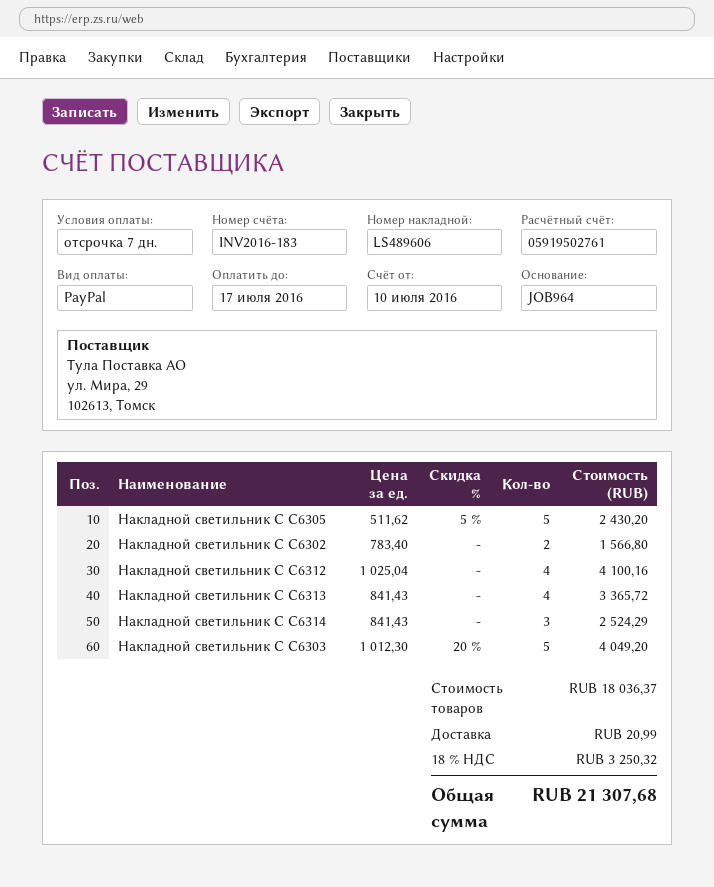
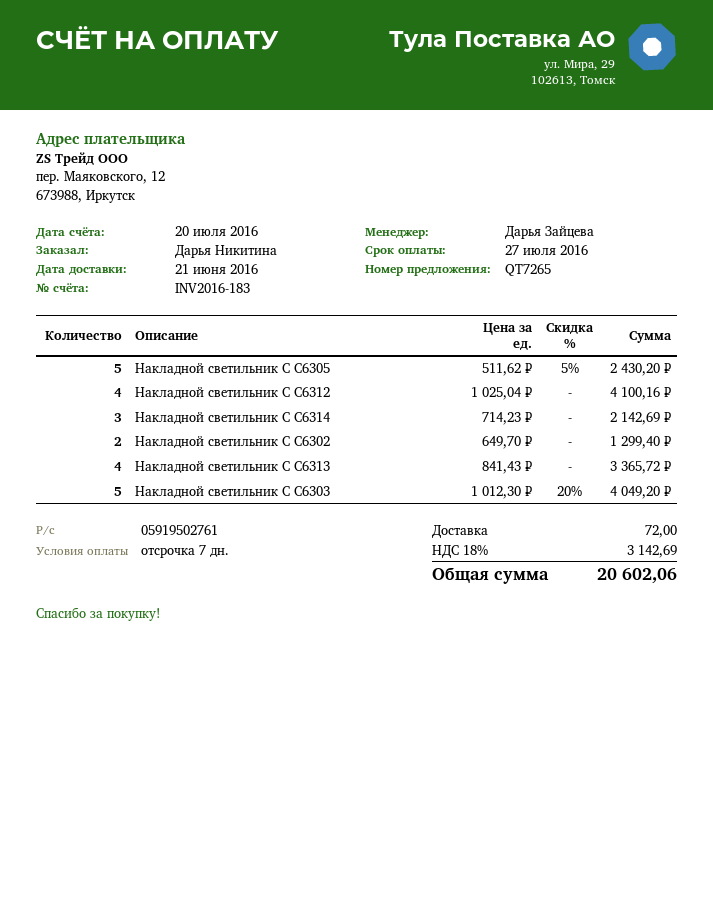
invoice date: 2016-07-10 -> 2016-07-20
due date: 2016-07-17 -> 2016-07-27
Накладной светильник C C6302: 2 x 783.40 = 1566.80 -> 2 x 649.70 = 1299.40
Накладной светильник C C6314: 3 x 841.43 = 2524.29 -> 3 x 714.23 = 2142.69
shipping: 20.99 -> 72.00
tax: 18% = 3250.32 -> 18% = 3142.69
total: 21307.68 -> 20602.06

